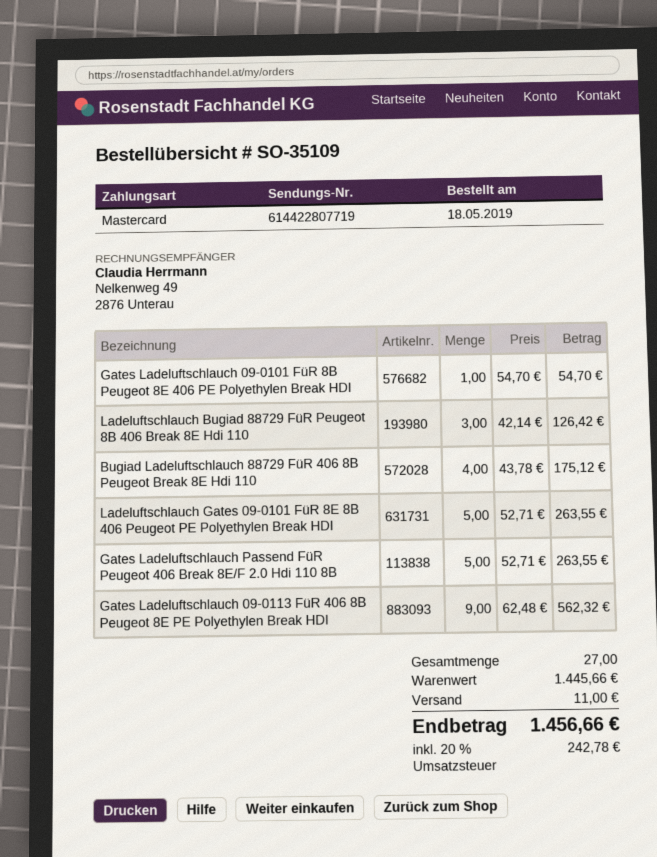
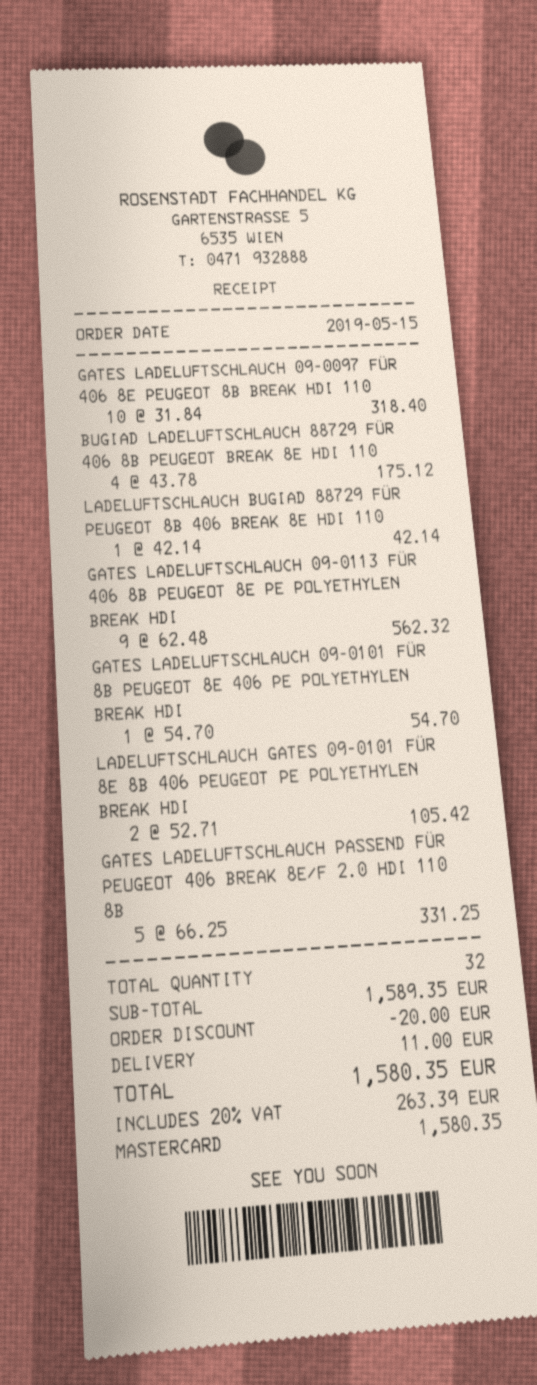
order date: 2019-05-18 -> 2019-05-15
Ladeluftschlauch Bugiad 88729 FüR Peugeot 8B 406 Break 8E Hdi 110: 3 x 42.14 = 126.42 -> 1 x 42.14 = 42.14
Ladeluftschlauch Gates 09-0101 FüR 8E 8B 406 Peugeot PE Polyethylen Break HDI: 5 x 52.71 = 263.55 -> 2 x 52.71 = 105.42
Gates Ladeluftschlauch Passend FüR Peugeot 406 Break 8E/F 2.0 Hdi 110 8B: 5 x 52.71 = 263.55 -> 5 x 66.25 = 331.25
GATES LADELUFTSCHLAUCH 09-0097 FÜR 406 8E PEUGEOT 8B BREAK HDI 110: none -> 10 x 31.84 = 318.40
total quantity: 27 -> 32
subtotal: 1445.66 -> 1589.35
discount: none -> 20.00
tax: 20% = 242.78 -> 20% = 263.39
total: 1456.66 -> 1580.35

